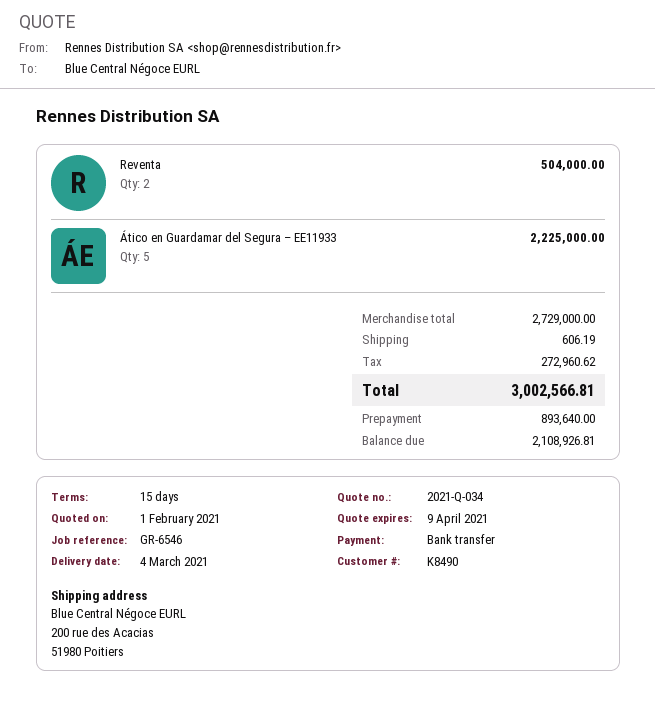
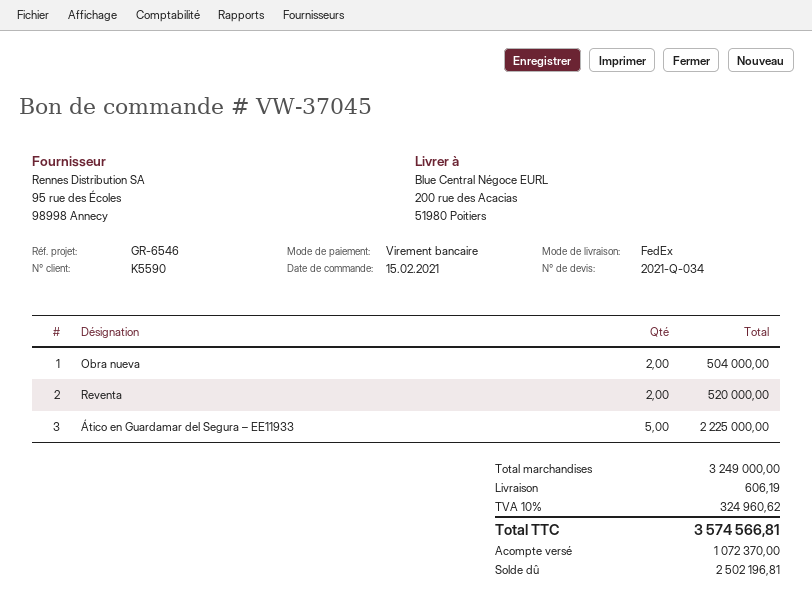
customer number: K8490 -> K5590
Reventa: 2 for 504000.00 -> 2 for 520000.00
Obra nueva: none -> 2 for 504000.00
subtotal: 2729000.00 -> 3249000.00
tax: 272960.62 -> 324960.62
total: 3002566.81 -> 3574566.81
deposit: 893640.00 -> 1072370.00
balance: 2108926.81 -> 2502196.81

